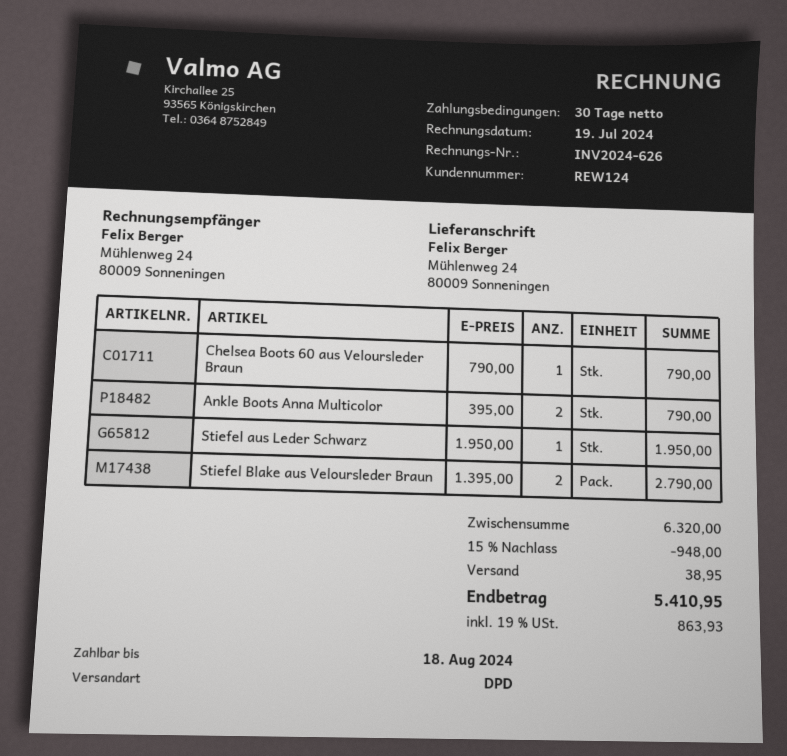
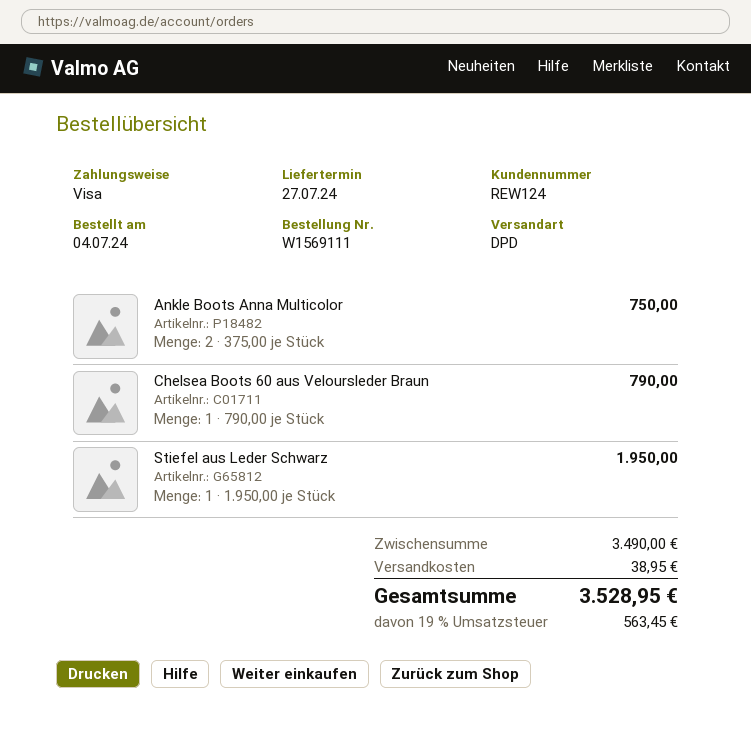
Ankle Boots Anna Multicolor: 2 x 395.00 = 790.00 -> 2 x 375.00 = 750.00
Stiefel Blake aus Veloursleder Braun: 2 x 1395.00 = 2790.00 -> none
subtotal: 6320.00 -> 3490.00
discount: 15% = 948.00 -> none
tax: 19% = 863.93 -> 19% = 563.45
total: 5410.95 -> 3528.95

